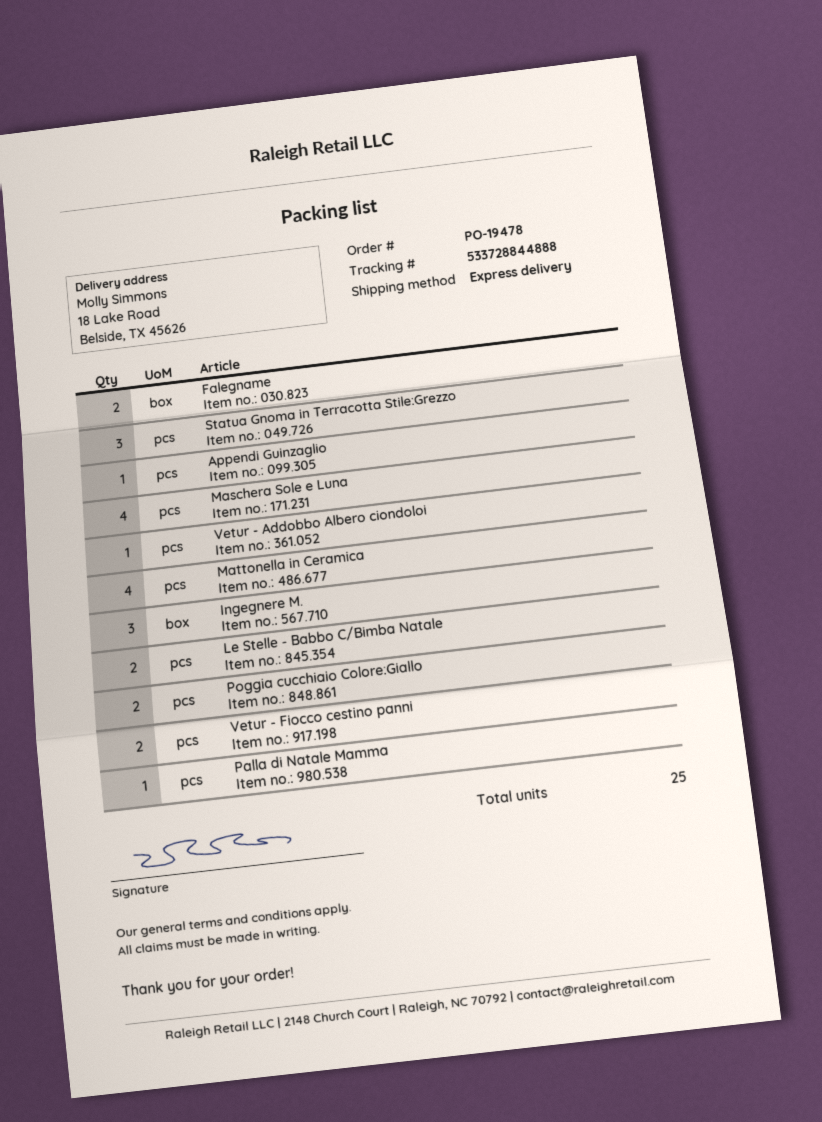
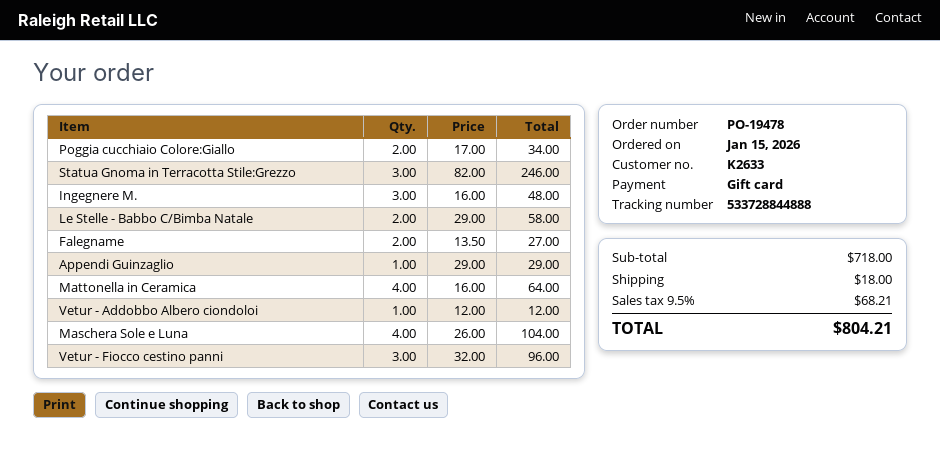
Vetur - Fiocco cestino panni: 2 -> 3
Palla di Natale Mamma: 1 -> none

